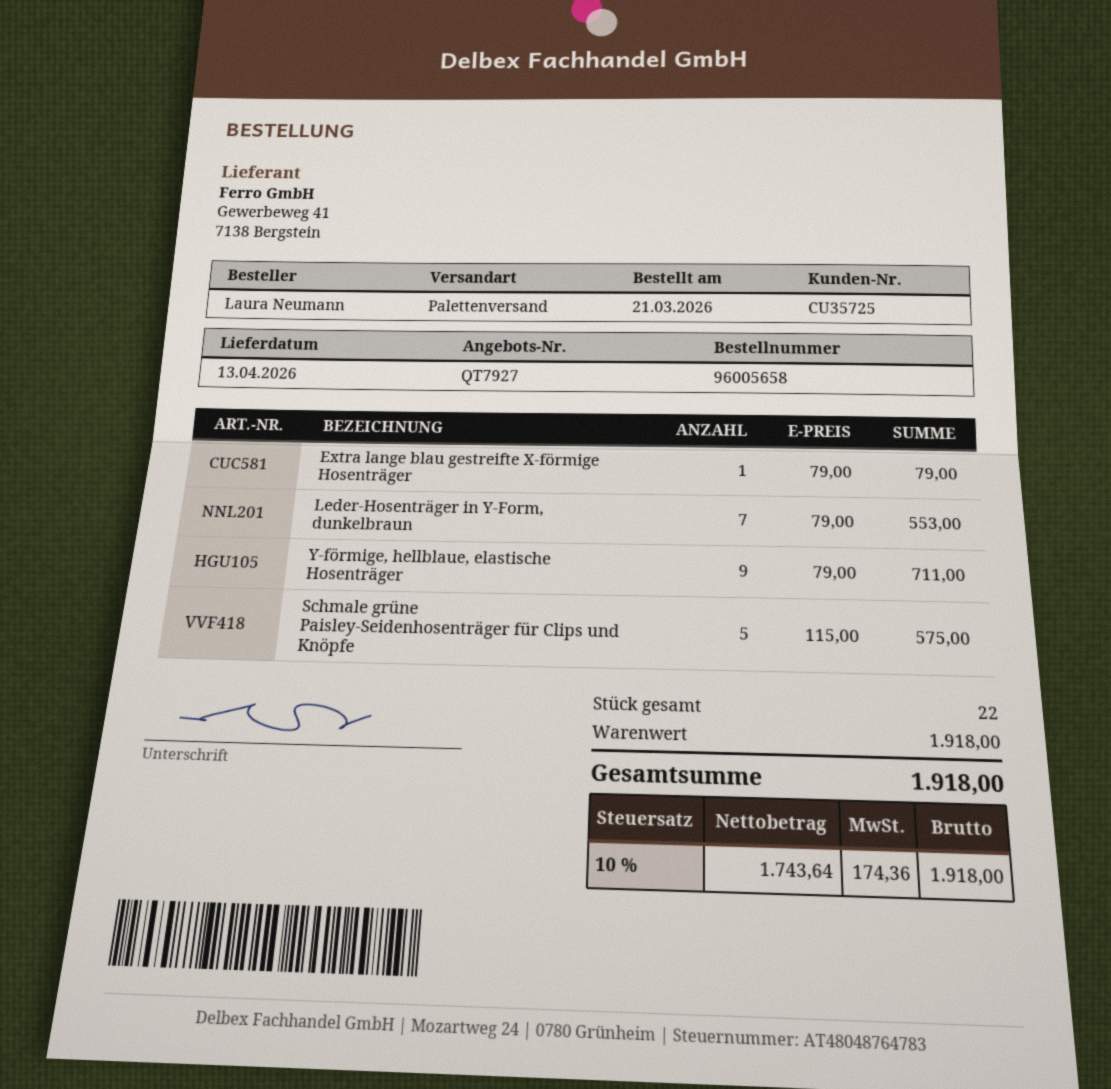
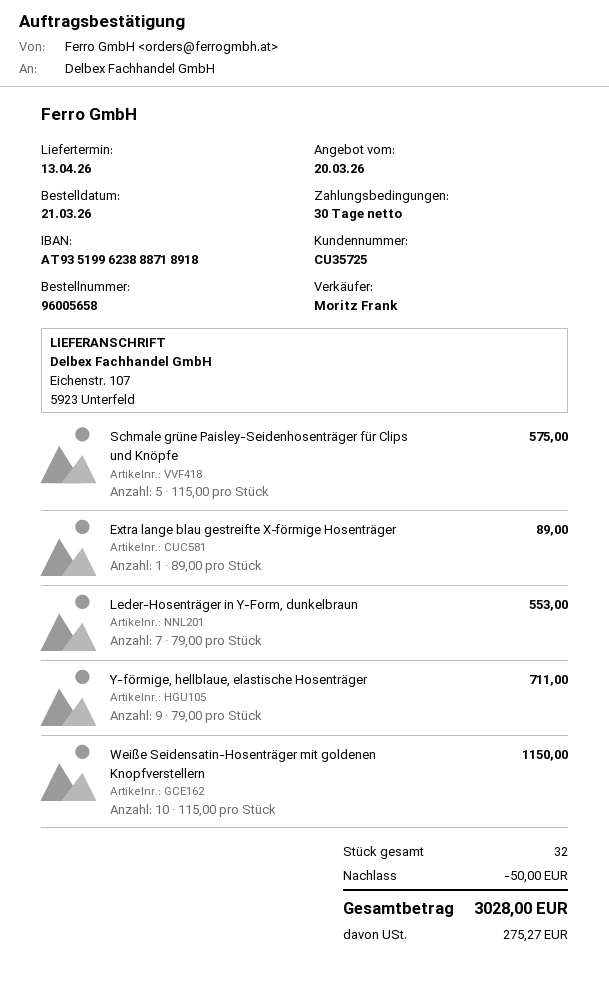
Extra lange blau gestreifte X‑förmige Hosenträger: 1 x 79.00 = 79.00 -> 1 x 89.00 = 89.00
Weiße Seidensatin-Hosenträger mit goldenen Knopfverstellern: none -> 10 x 115.00 = 1150.00
total quantity: 22 -> 32
discount: none -> 50.00
tax: 174.36 -> 275.27
total: 1918.00 -> 3028.00

